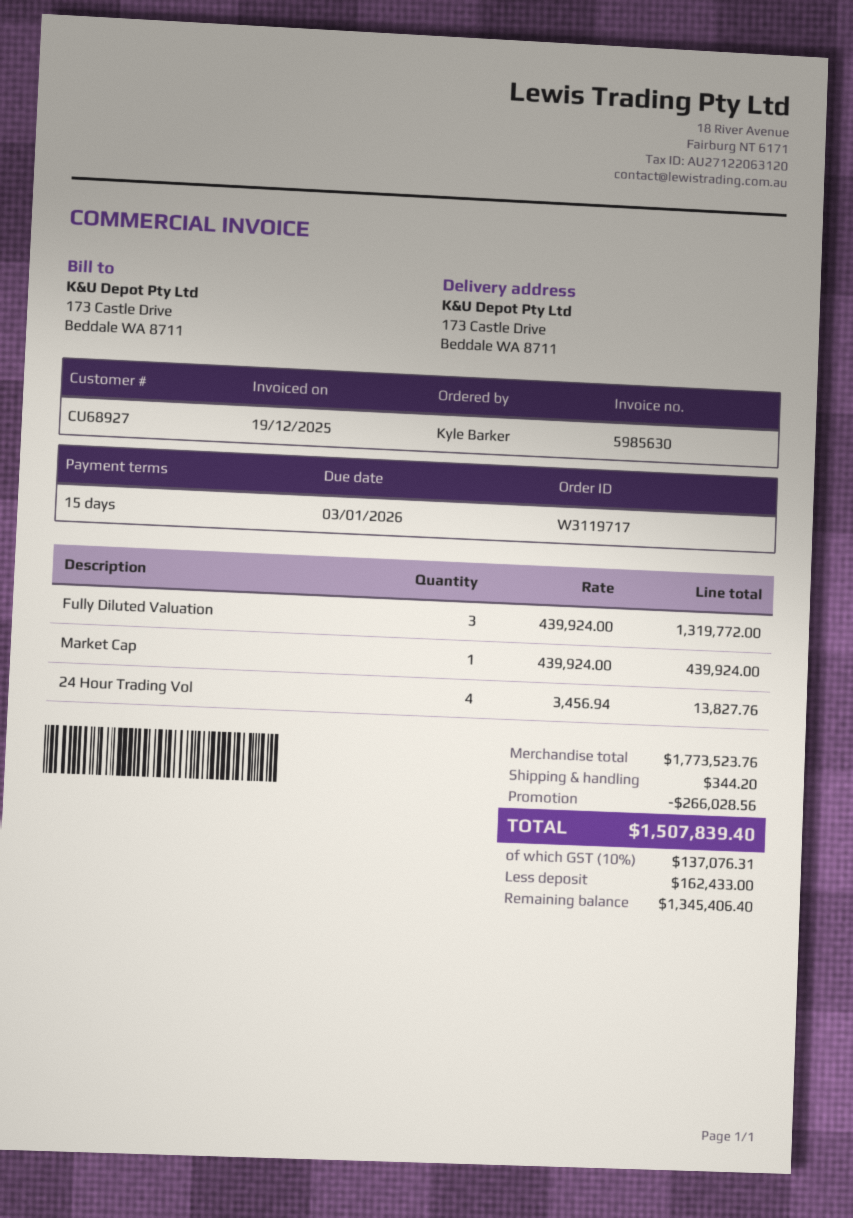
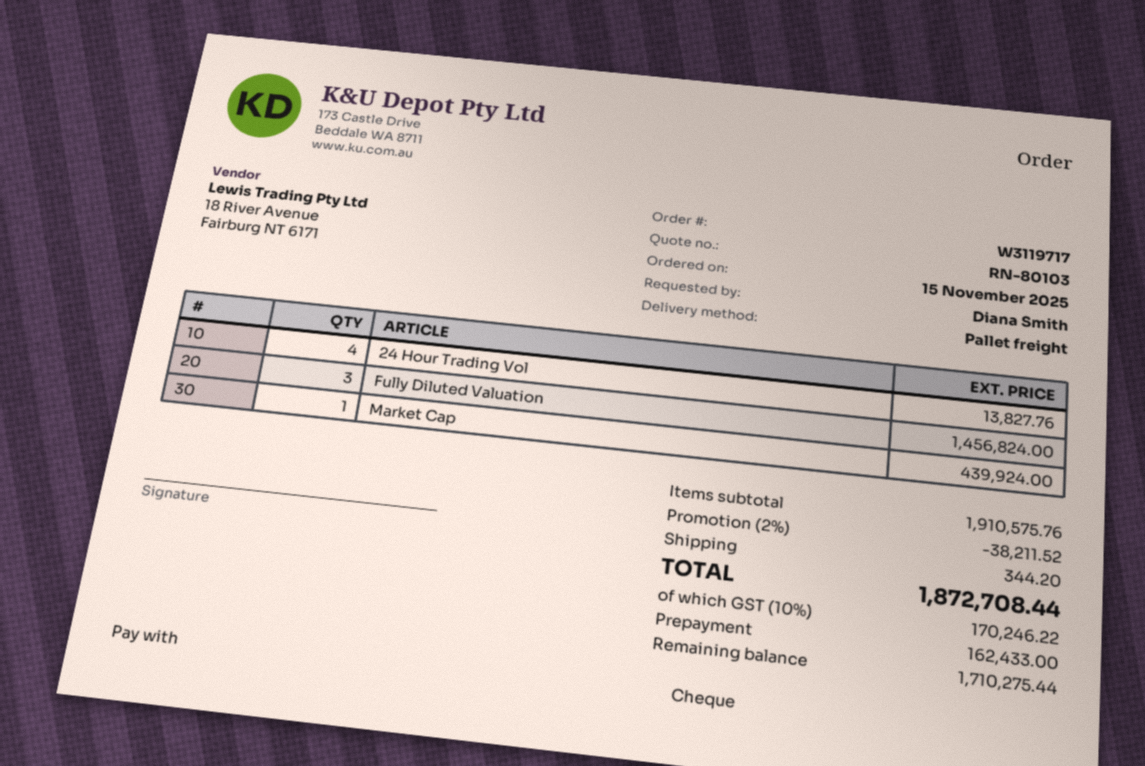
ordered by: Kyle Barker -> Diana Smith
Fully Diluted Valuation: 3 for 1319772.00 -> 3 for 1456824.00
subtotal: 1773523.76 -> 1910575.76
discount: 266028.56 -> 38211.52
tax: 10% = 137076.31 -> 10% = 170246.22
total: 1507839.40 -> 1872708.44
balance: 1345406.40 -> 1710275.44

